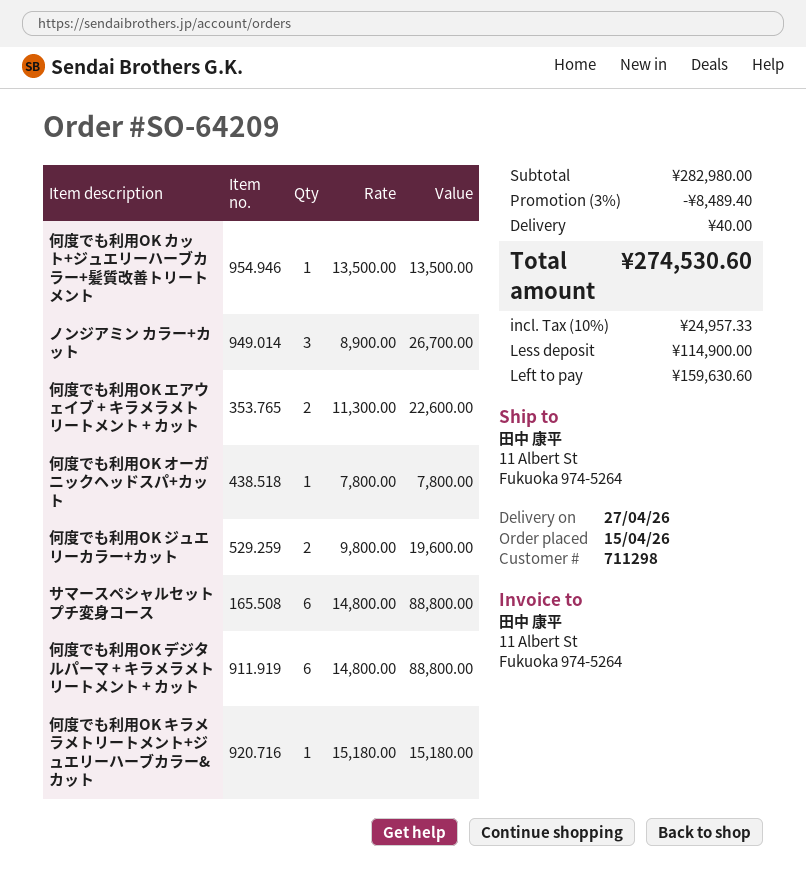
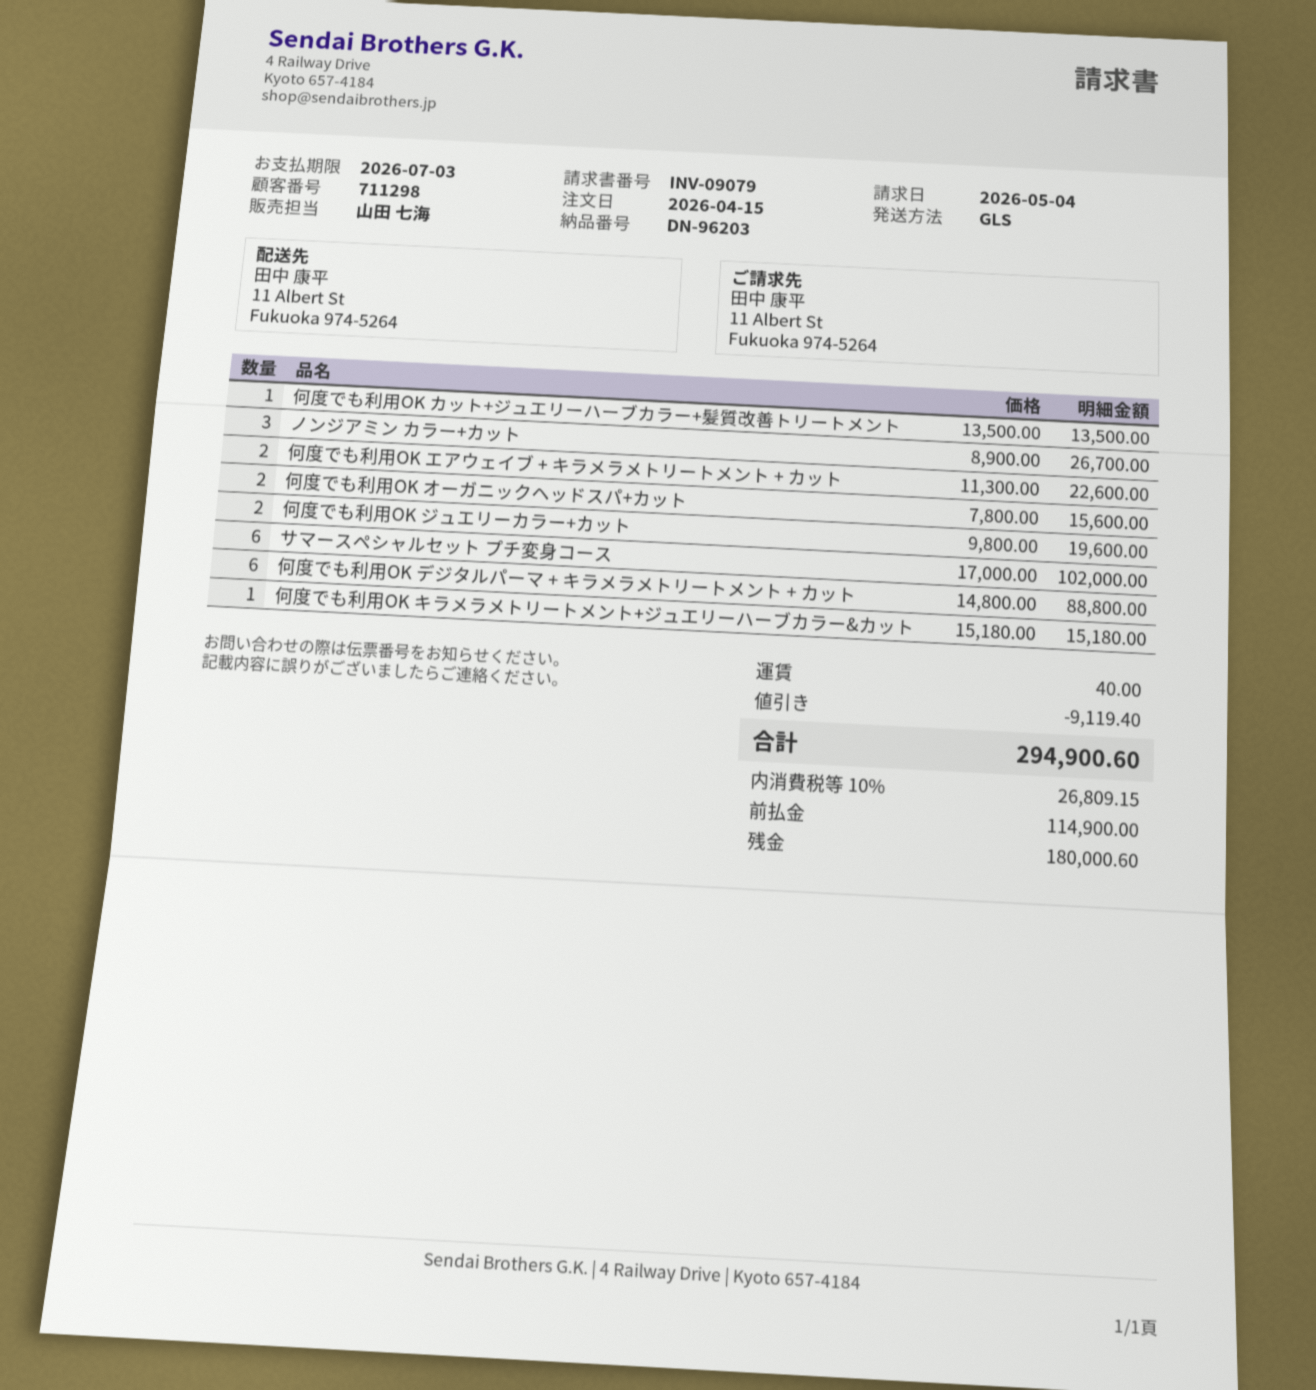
何度でも利用OK オーガニックヘッドスパ+カット: 1 x 7800.00 = 7800.00 -> 2 x 7800.00 = 15600.00
サマースペシャルセット プチ変身コース: 6 x 14800.00 = 88800.00 -> 6 x 17000.00 = 102000.00
discount: 8489.40 -> 9119.40
tax: 10% = 24957.33 -> 10% = 26809.15
total: 274530.60 -> 294900.60
balance: 159630.60 -> 180000.60

